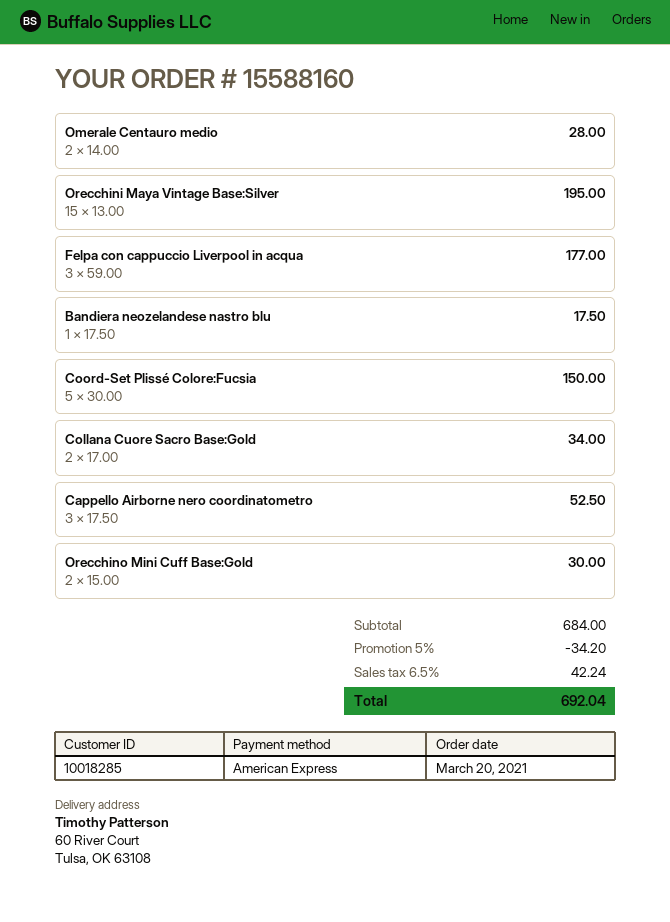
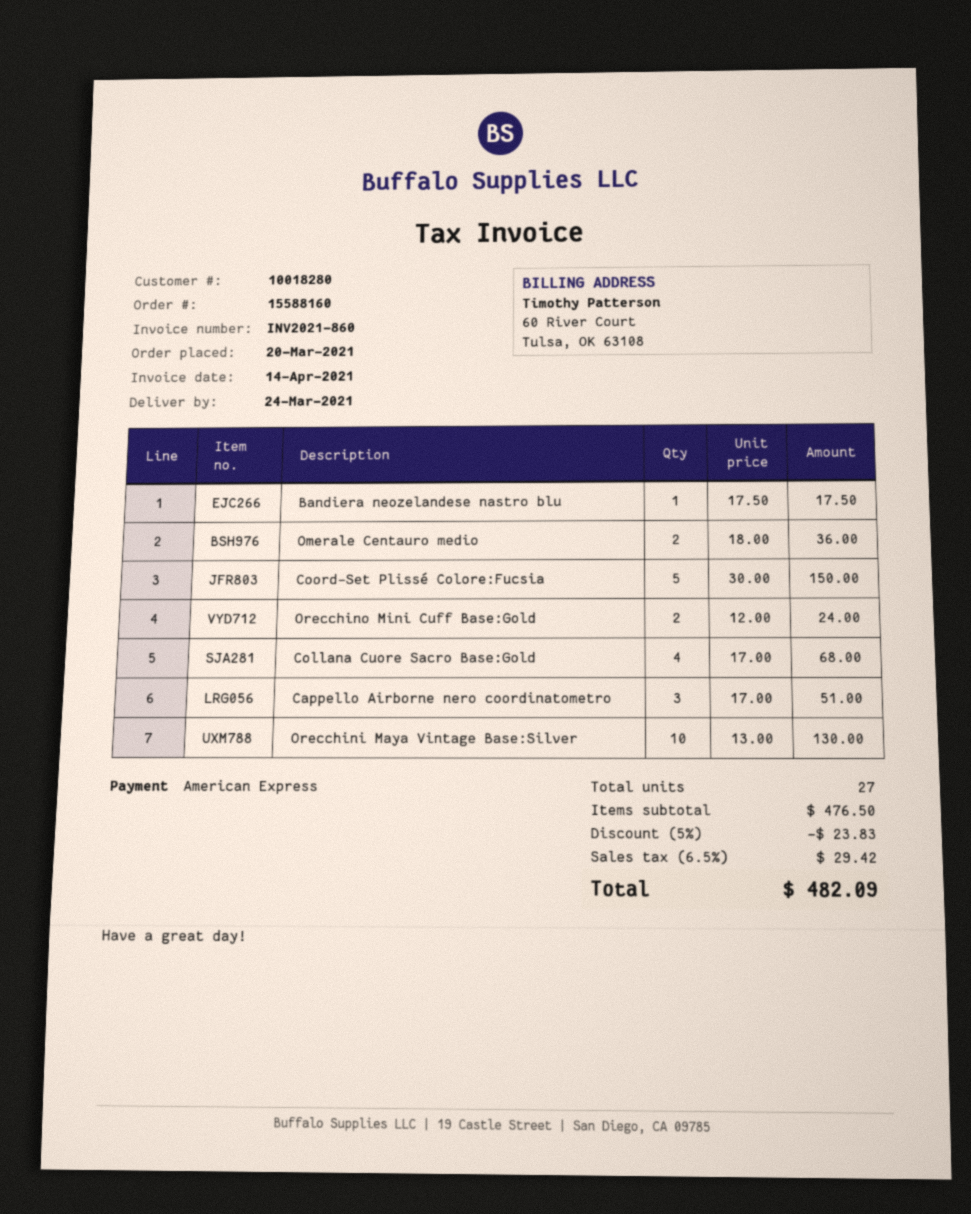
customer number: 10018285 -> 10018280
Omerale Centauro medio: 2 x 14.00 = 28.00 -> 2 x 18.00 = 36.00
Orecchini Maya Vintage Base:Silver: 15 x 13.00 = 195.00 -> 10 x 13.00 = 130.00
Felpa con cappuccio Liverpool in acqua: 3 x 59.00 = 177.00 -> none
Collana Cuore Sacro Base:Gold: 2 x 17.00 = 34.00 -> 4 x 17.00 = 68.00
Cappello Airborne nero coordinatometro: 3 x 17.50 = 52.50 -> 3 x 17.00 = 51.00
Orecchino Mini Cuff Base:Gold: 2 x 15.00 = 30.00 -> 2 x 12.00 = 24.00
subtotal: 684.00 -> 476.50
discount: 5% = 34.20 -> 5% = 23.83
tax: 6.5% = 42.24 -> 6.5% = 29.42
total: 692.04 -> 482.09

